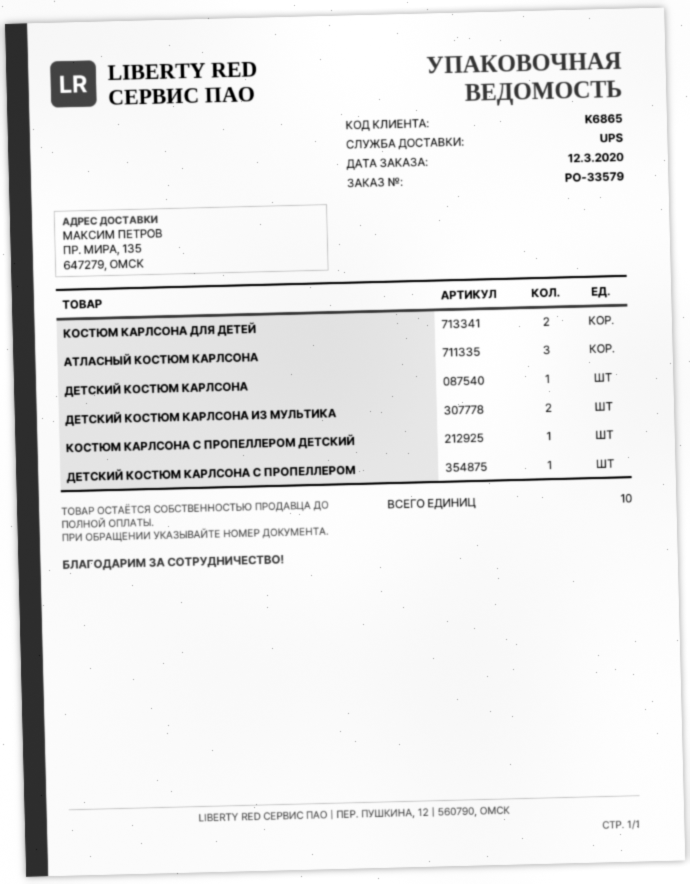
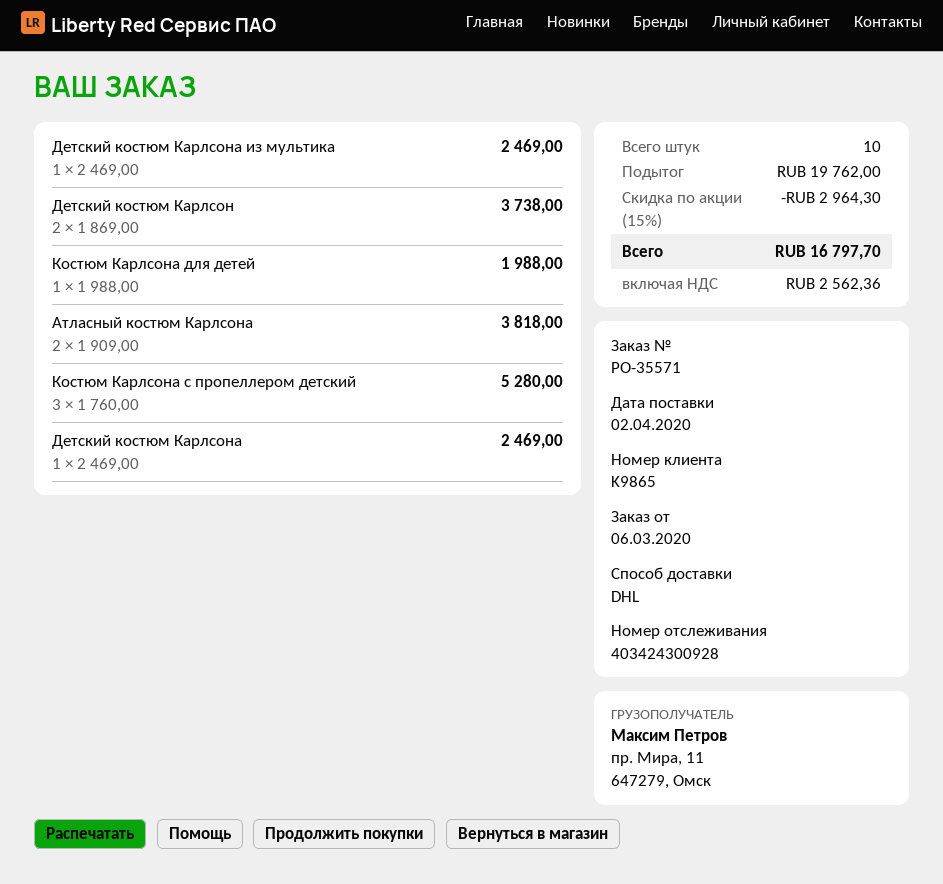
order number: PO-33579 -> PO-35571
order date: 2020-03-12 -> 2020-03-06
customer number: K6865 -> K9865
shipping method: UPS -> DHL
ship to: ПР. МИРА, 135, 647279, ОМСК -> пр. Мира, 11, 647279, Омск
КОСТЮМ КАРЛСОНА ДЛЯ ДЕТЕЙ: 2 -> 1
АТЛАСНЫЙ КОСТЮМ КАРЛСОНА: 3 -> 2
ДЕТСКИЙ КОСТЮМ КАРЛСОНА ИЗ МУЛЬТИКА: 2 -> 1
КОСТЮМ КАРЛСОНА С ПРОПЕЛЛЕРОМ ДЕТСКИЙ: 1 -> 3
ДЕТСКИЙ КОСТЮМ КАРЛСОНА С ПРОПЕЛЛЕРОМ: 1 -> none
Детский костюм Карлсон: none -> 2

